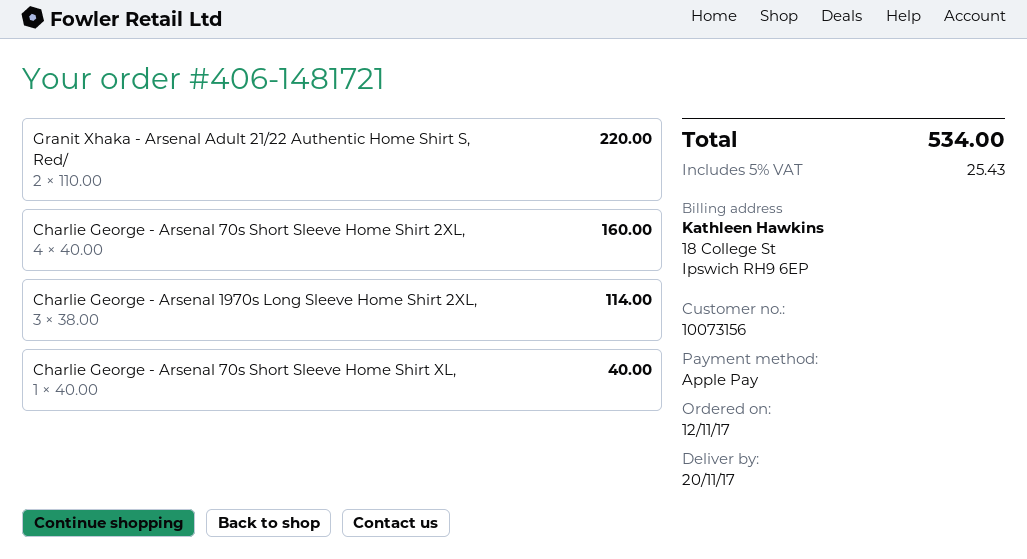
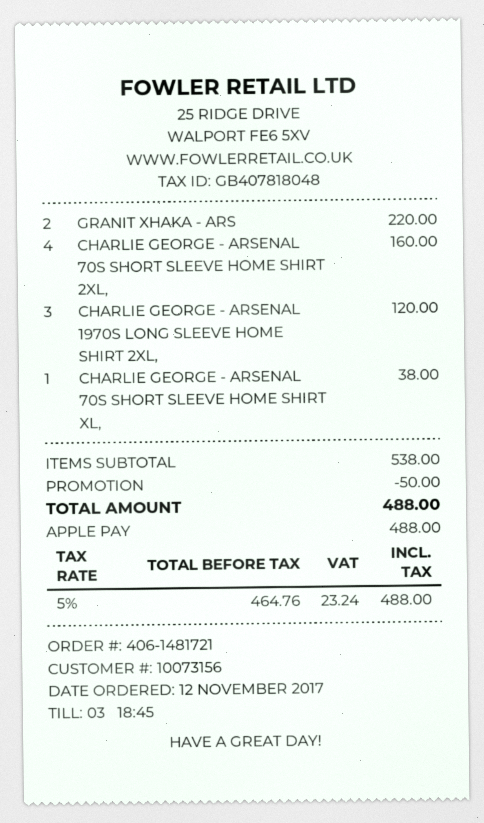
Charlie George - Arsenal 1970s Long Sleeve Home Shirt 2XL,: 3 for 114.00 -> 3 for 120.00
Charlie George - Arsenal 70s Short Sleeve Home Shirt XL,: 1 for 40.00 -> 1 for 38.00
discount: none -> 50.00
tax: 5% = 25.43 -> 5% = 23.24
total: 534.00 -> 488.00

